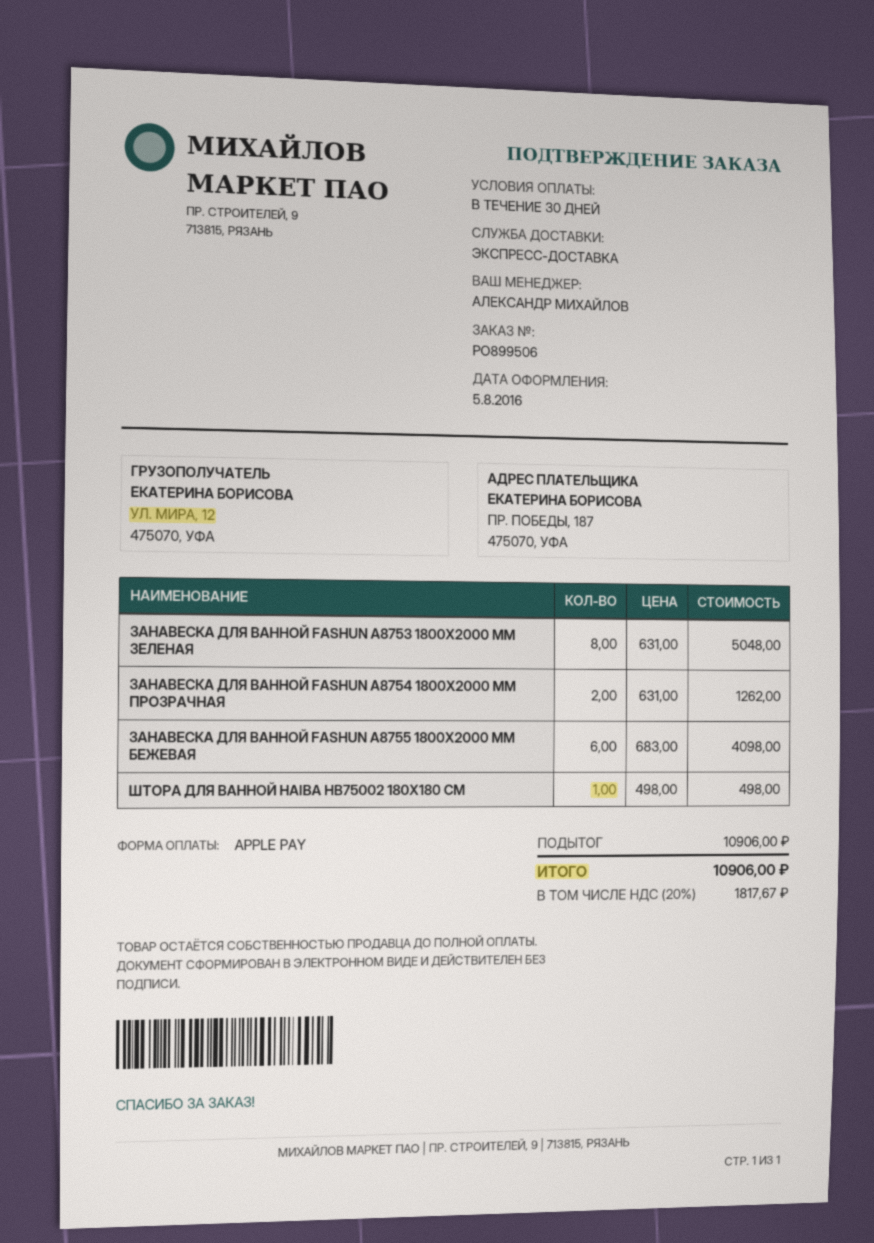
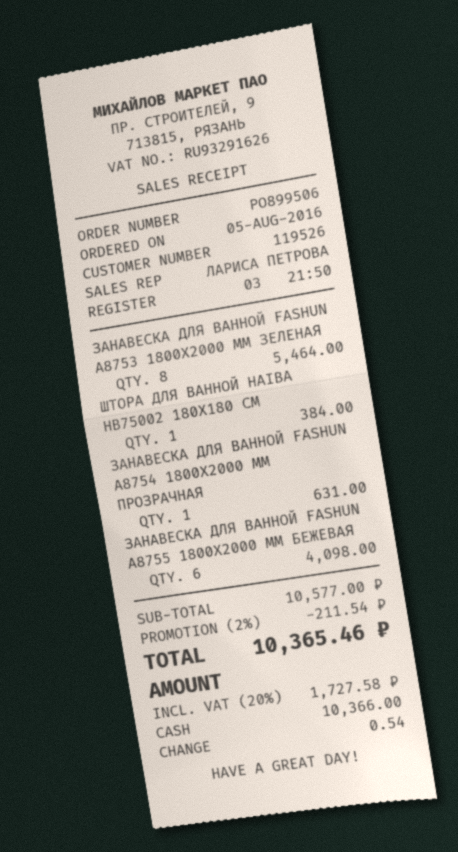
sales rep: АЛЕКСАНДР МИХАЙЛОВ -> ЛАРИСА ПЕТРОВА
payment method: Apple Pay -> cash
ЗАНАВЕСКА ДЛЯ ВАННОЙ FASHUN A8753 1800Х2000 ММ ЗЕЛЕНАЯ: 8 for 5048.00 -> 8 for 5464.00
ЗАНАВЕСКА ДЛЯ ВАННОЙ FASHUN A8754 1800Х2000 ММ ПРОЗРАЧНАЯ: 2 for 1262.00 -> 1 for 631.00
ШТОРА ДЛЯ ВАННОЙ HAIBA HB75002 180X180 СМ: 1 for 498.00 -> 1 for 384.00
subtotal: 10906.00 -> 10577.00
discount: none -> 2% = 211.54
tax: 20% = 1817.67 -> 20% = 1727.58
total: 10906.00 -> 10365.46

